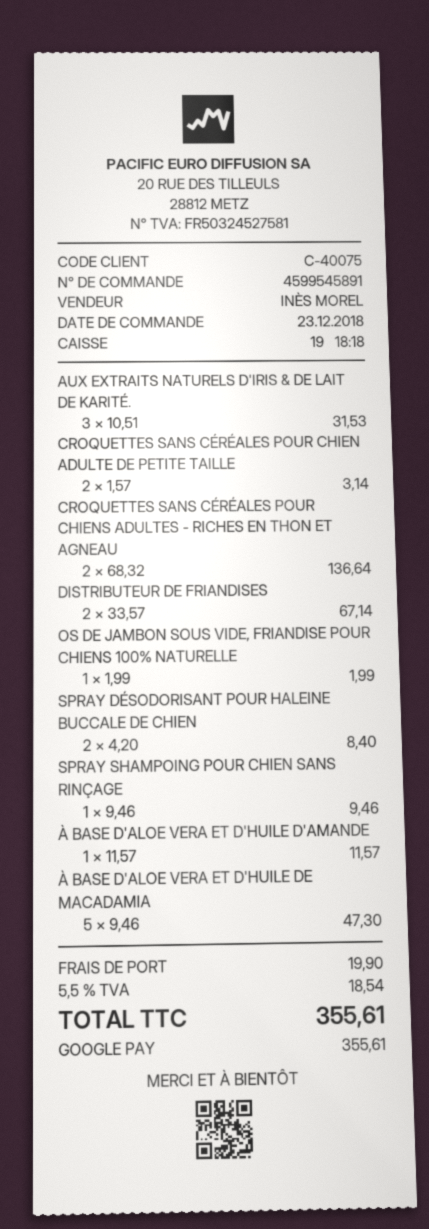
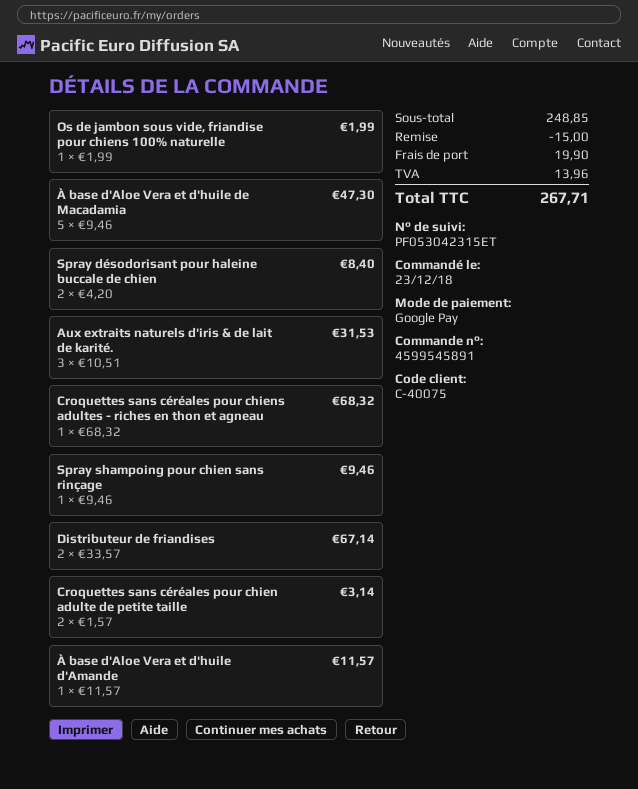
CROQUETTES SANS CÉRÉALES POUR CHIENS ADULTES - RICHES EN THON ET AGNEAU: 2 x 68.32 = 136.64 -> 1 x 68.32 = 68.32
discount: none -> 15.00
tax: 18.54 -> 13.96
total: 355.61 -> 267.71

